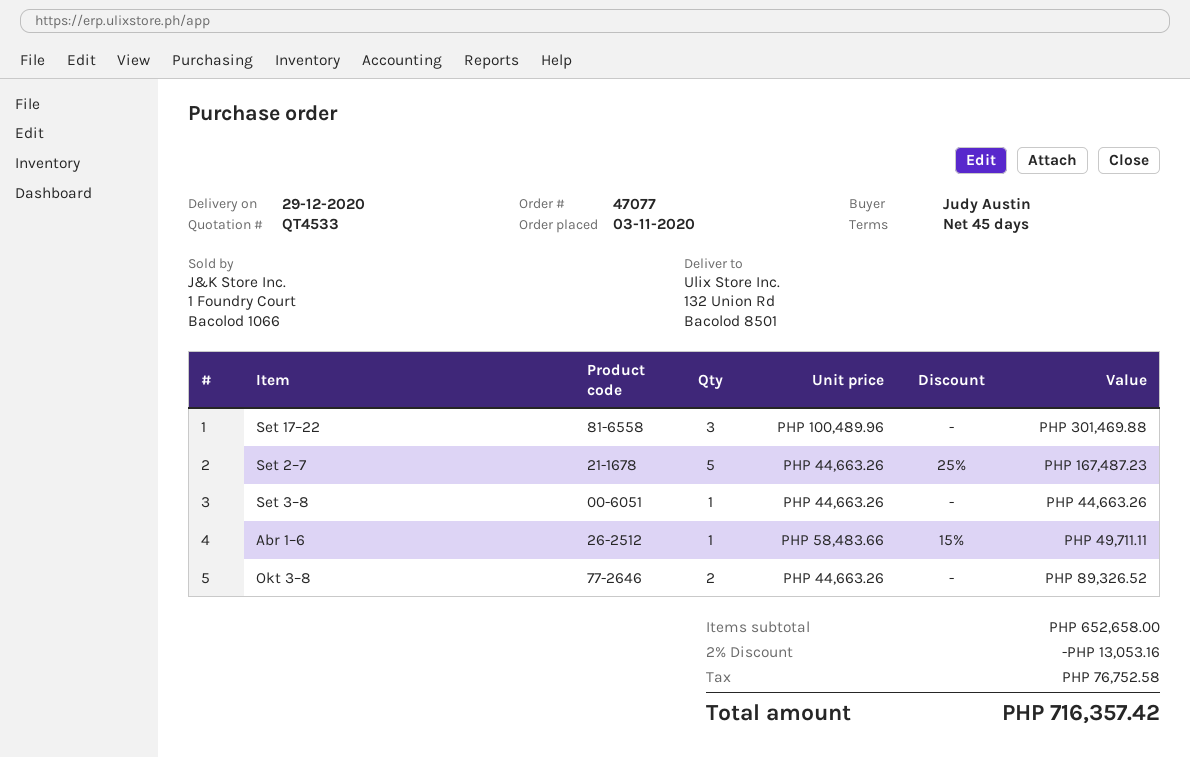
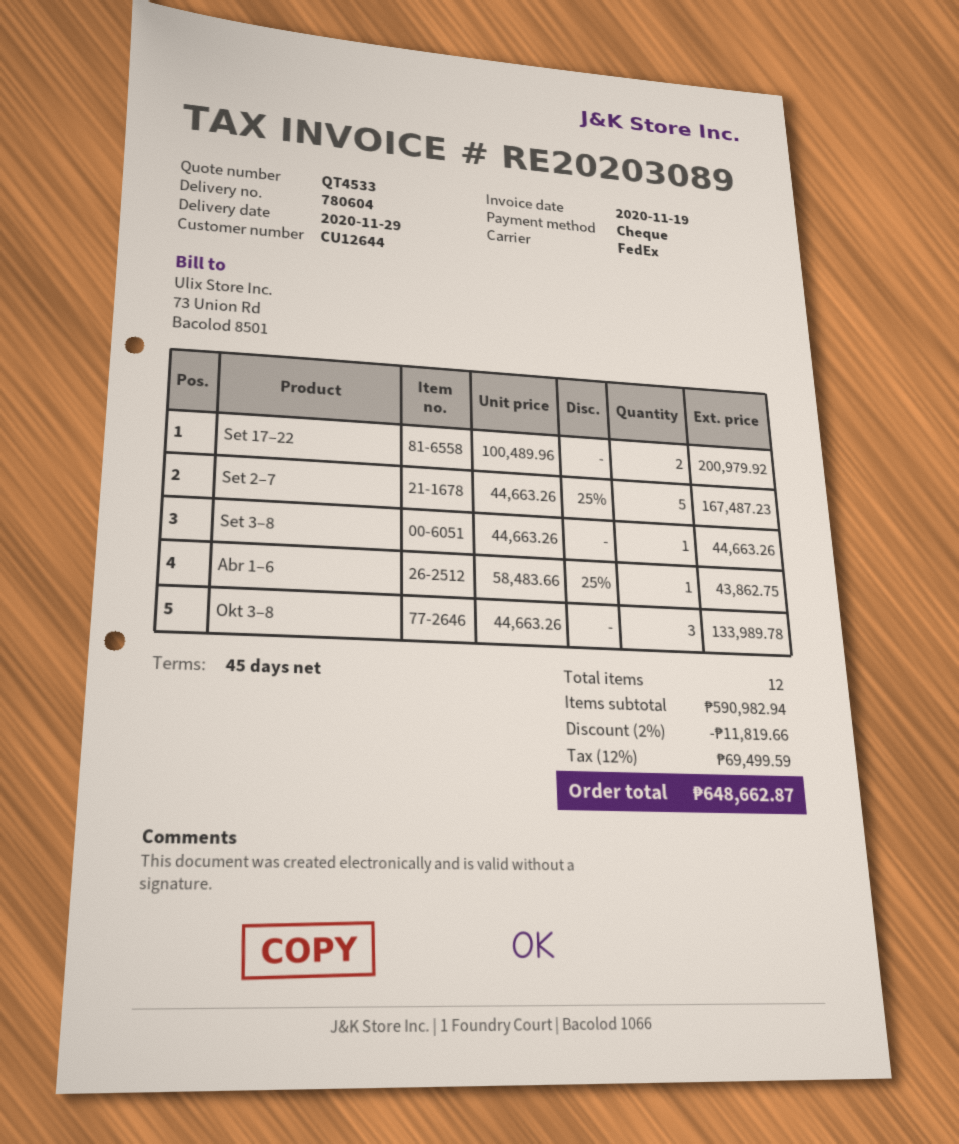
delivery date: 2020-12-29 -> 2020-11-29
Set 17–22: 3 x 100489.96 = 301469.88 -> 2 x 100489.96 = 200979.92
Abr 1–6: 1 x 58483.66 - 15% = 49711.11 -> 1 x 58483.66 - 25% = 43862.75
Okt 3–8: 2 x 44663.26 = 89326.52 -> 3 x 44663.26 = 133989.78
subtotal: 652658.00 -> 590982.94
discount: 2% = 13053.16 -> 2% = 11819.66
tax: 76752.58 -> 69499.59
total: 716357.42 -> 648662.87

